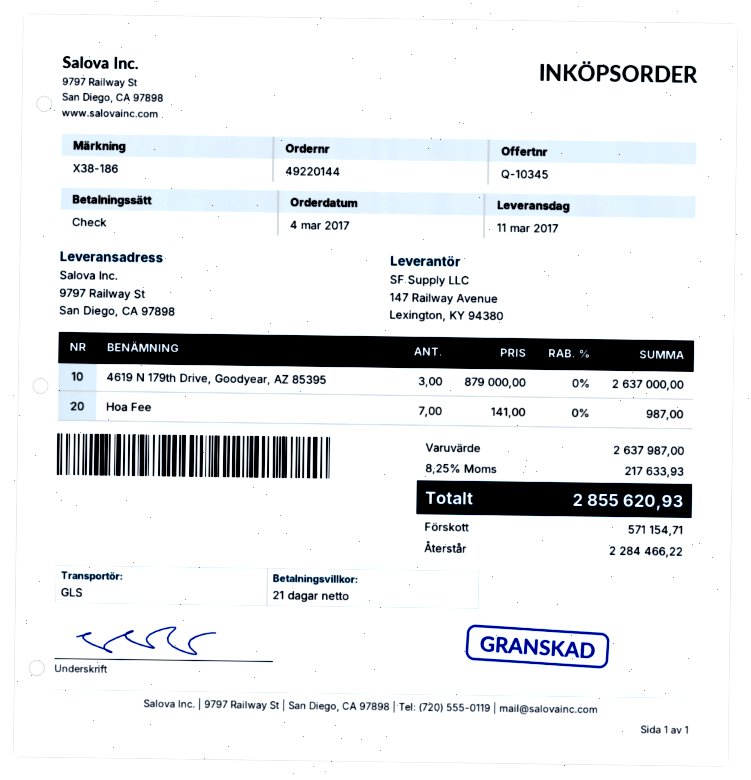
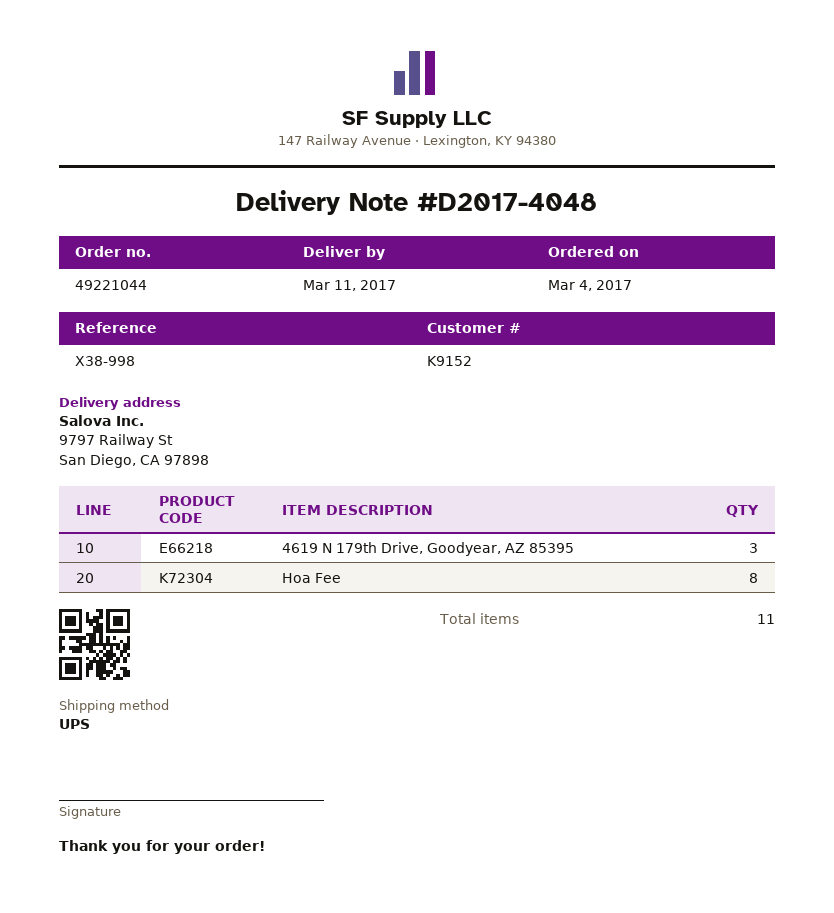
order number: 49220144 -> 49221044
reference: X38-186 -> X38-998
shipping method: GLS -> UPS
Hoa Fee: 7 -> 8

